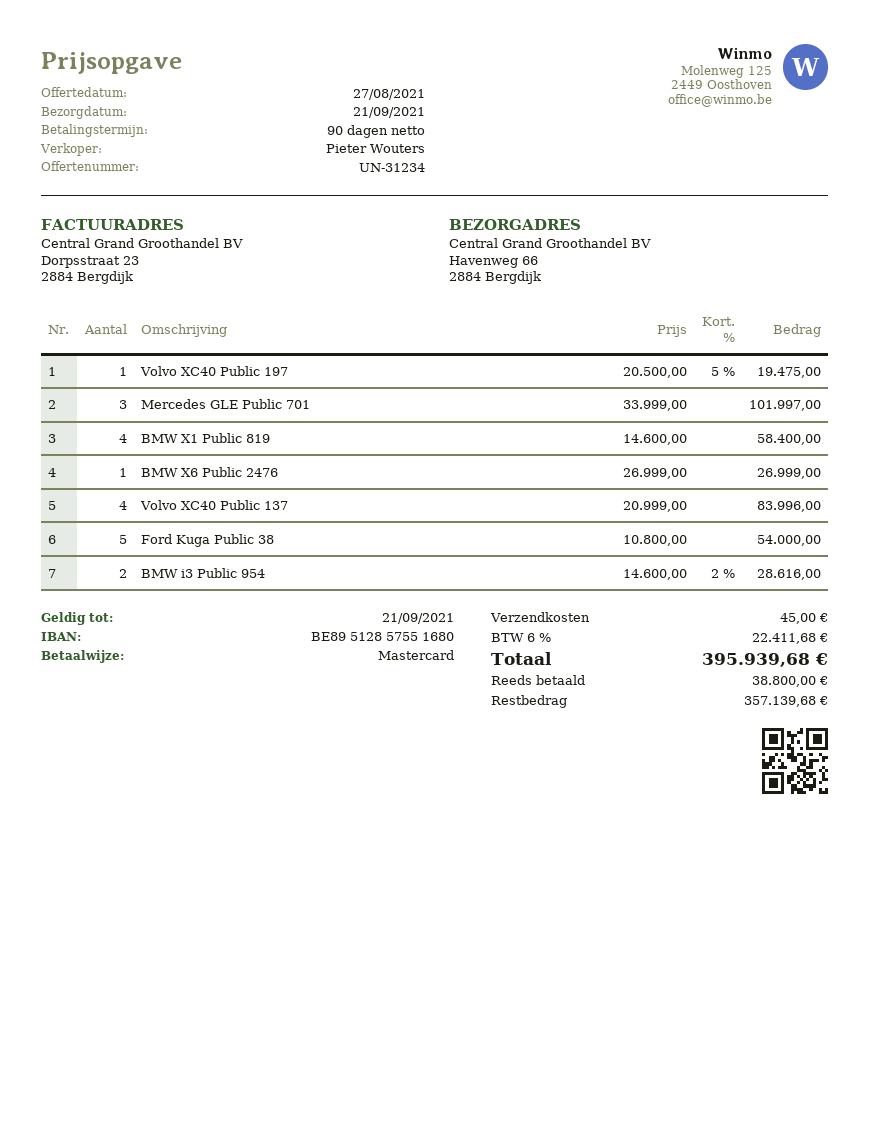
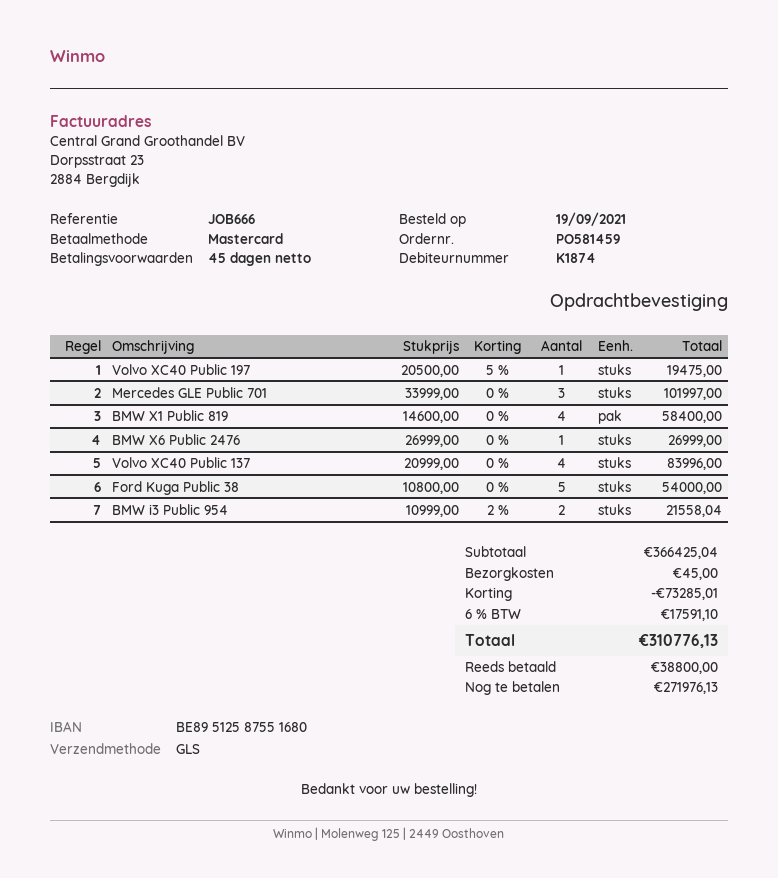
payment terms: 90 days -> 45 days
bank account: BE89512857551680 -> BE89512587551680
BMW i3 Public 954: 2 x 14600.00 - 2% = 28616.00 -> 2 x 10999.00 - 2% = 21558.04
discount: none -> 73285.01
tax: 6% = 22411.68 -> 6% = 17591.10
total: 395939.68 -> 310776.13
balance: 357139.68 -> 271976.13

